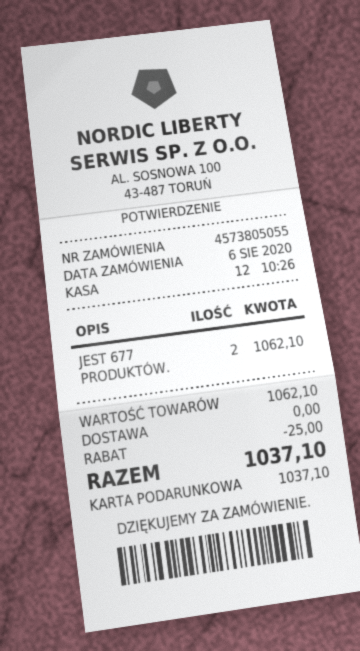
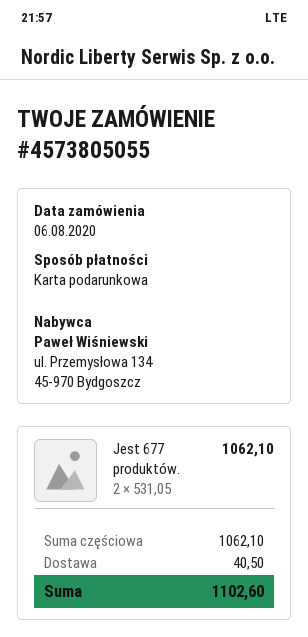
discount: 25.00 -> none
shipping: 0.00 -> 40.50
total: 1037.10 -> 1102.60

